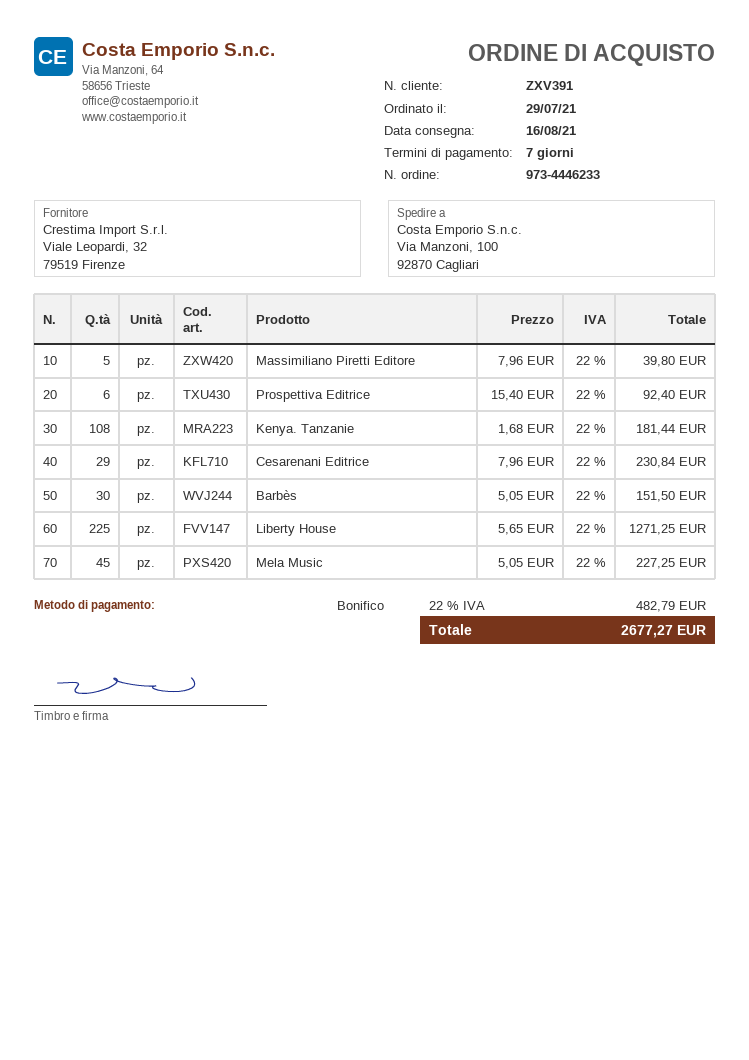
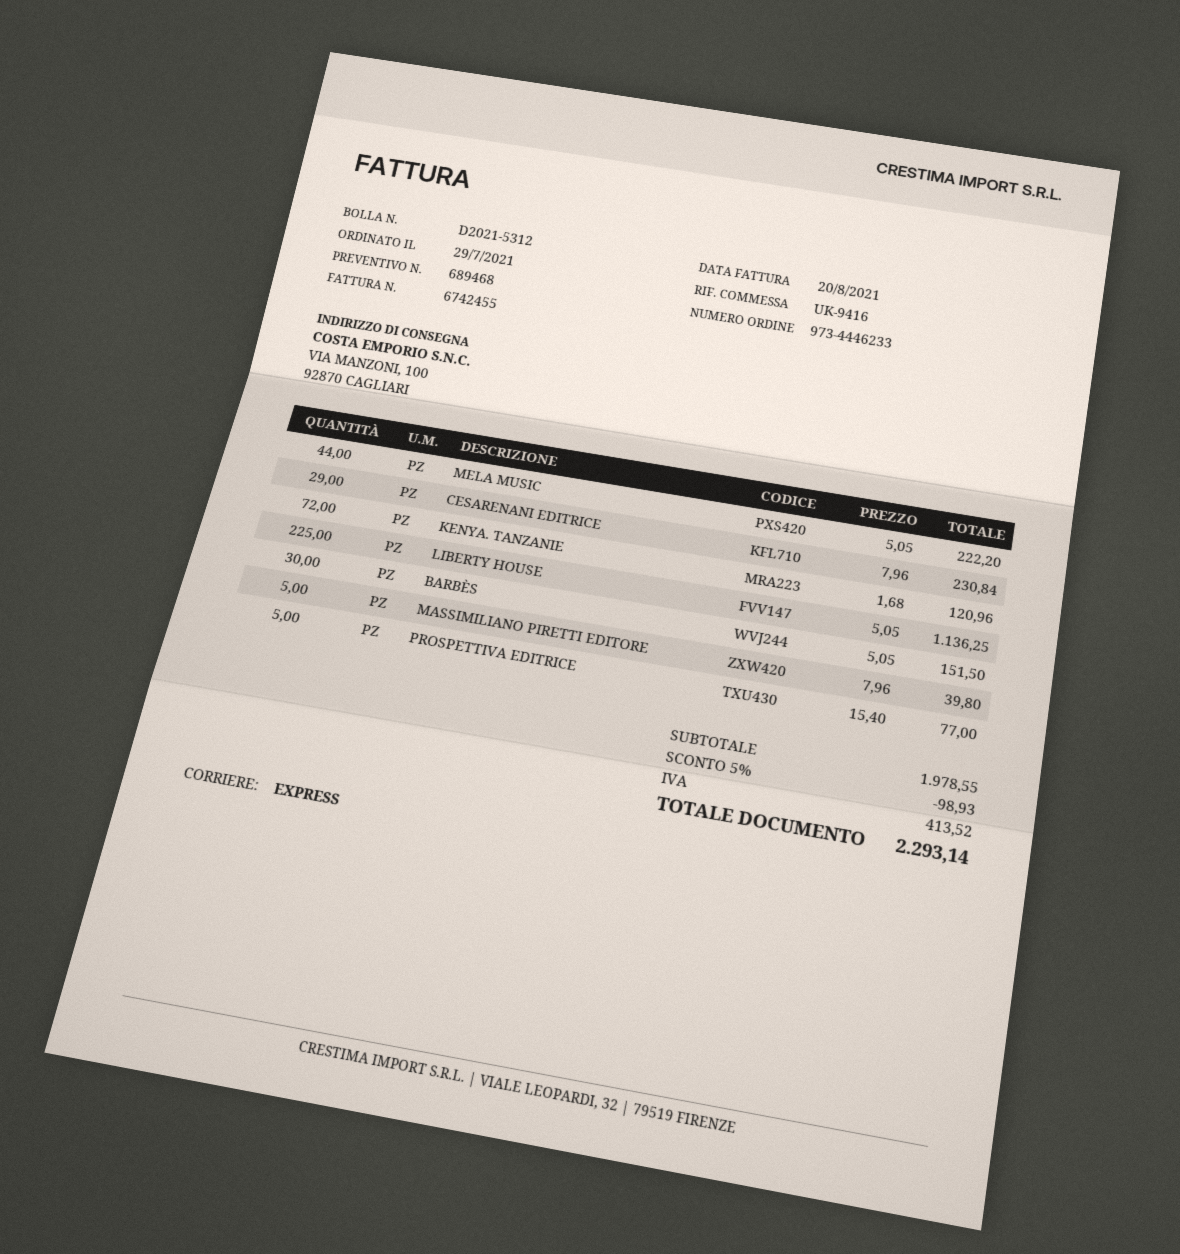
Prospettiva Editrice: 6 x 15.40 = 92.40 -> 5 x 15.40 = 77.00
Kenya. Tanzanie: 108 x 1.68 = 181.44 -> 72 x 1.68 = 120.96
Liberty House: 225 x 5.65 = 1271.25 -> 225 x 5.05 = 1136.25
Mela Music: 45 x 5.05 = 227.25 -> 44 x 5.05 = 222.20
discount: none -> 5% = 98.93
tax: 482.79 -> 413.52
total: 2677.27 -> 2293.14

